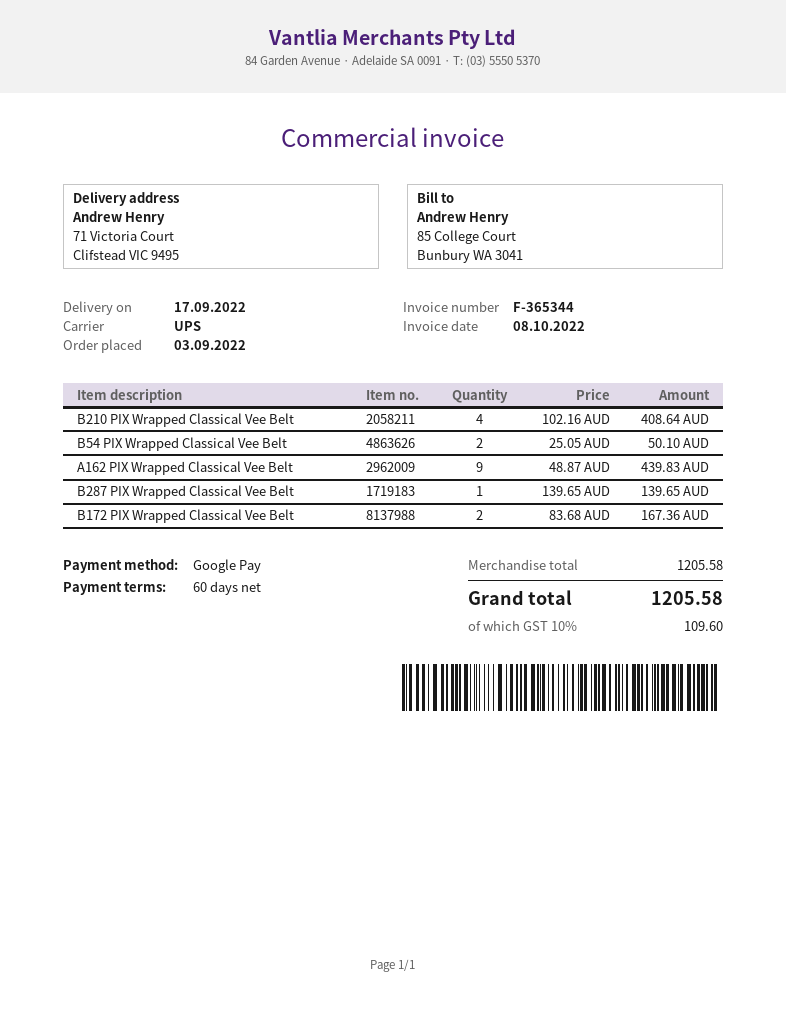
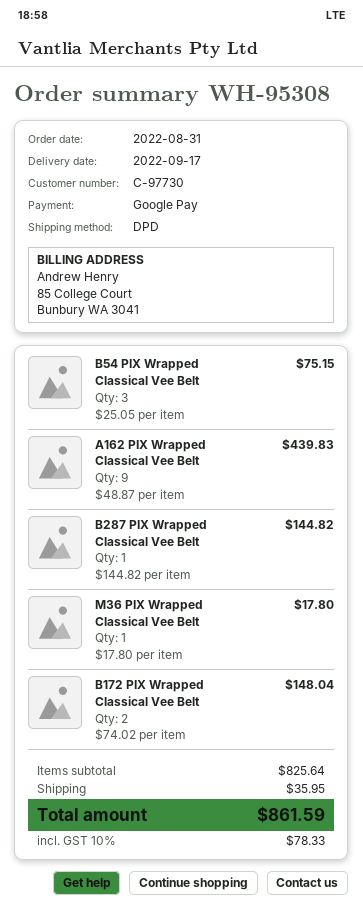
order date: 2022-09-03 -> 2022-08-31
shipping method: UPS -> DPD
B210 PIX Wrapped Classical Vee Belt: 4 x 102.16 = 408.64 -> none
B54 PIX Wrapped Classical Vee Belt: 2 x 25.05 = 50.10 -> 3 x 25.05 = 75.15
B287 PIX Wrapped Classical Vee Belt: 1 x 139.65 = 139.65 -> 1 x 144.82 = 144.82
B172 PIX Wrapped Classical Vee Belt: 2 x 83.68 = 167.36 -> 2 x 74.02 = 148.04
M36 PIX Wrapped Classical Vee Belt: none -> 1 x 17.80 = 17.80
subtotal: 1205.58 -> 825.64
shipping: none -> 35.95
tax: 10% = 109.60 -> 10% = 78.33
total: 1205.58 -> 861.59

